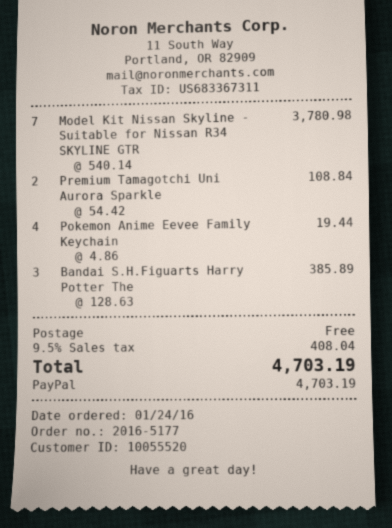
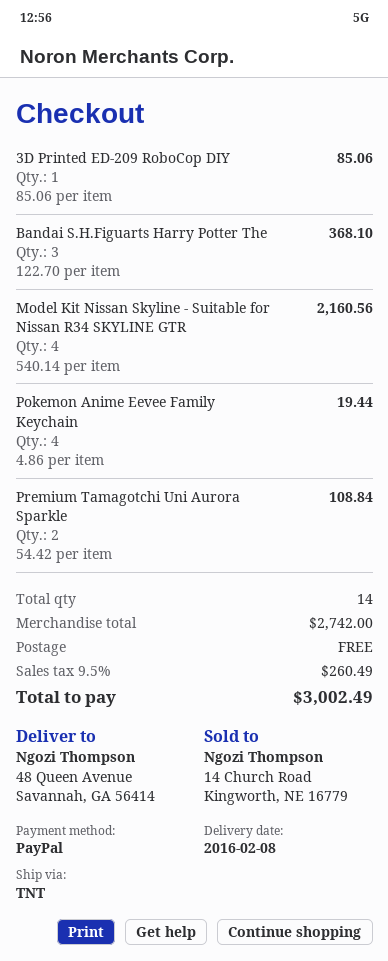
Model Kit Nissan Skyline - Suitable for Nissan R34 SKYLINE GTR: 7 x 540.14 = 3780.98 -> 4 x 540.14 = 2160.56
Bandai S.H.Figuarts Harry Potter The: 3 x 128.63 = 385.89 -> 3 x 122.70 = 368.10
3D Printed ED-209 RoboCop DIY: none -> 1 x 85.06 = 85.06
tax: 9.5% = 408.04 -> 9.5% = 260.49
total: 4703.19 -> 3002.49

